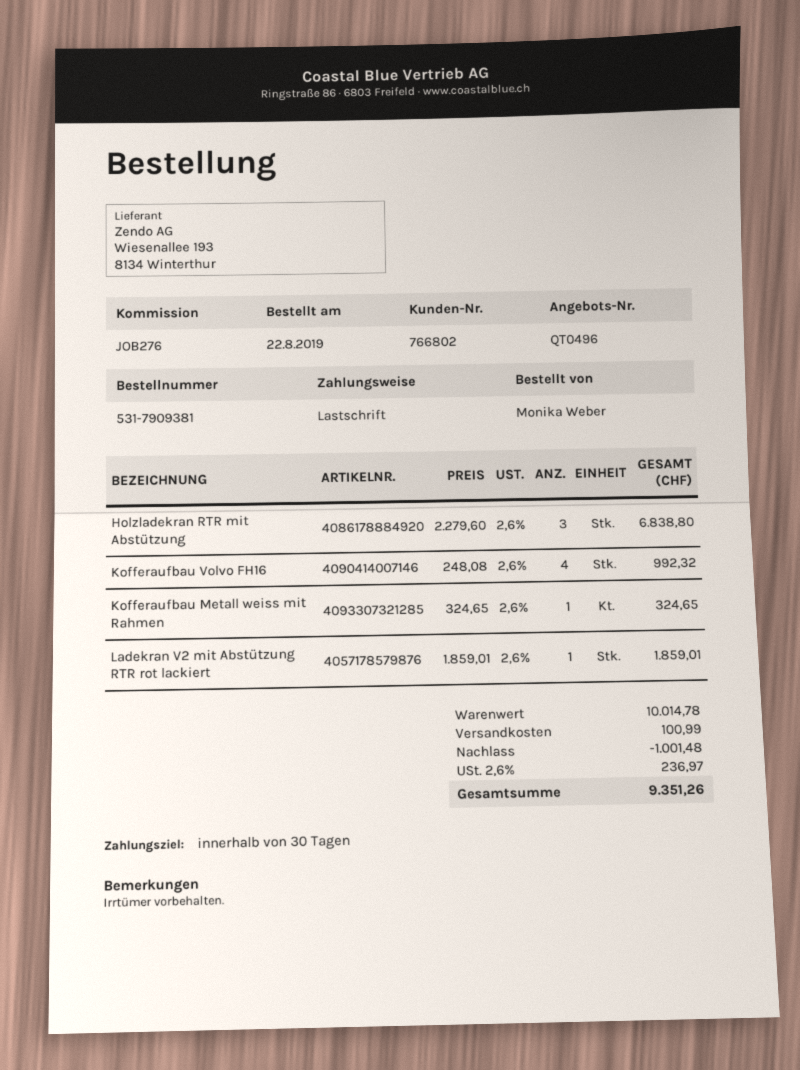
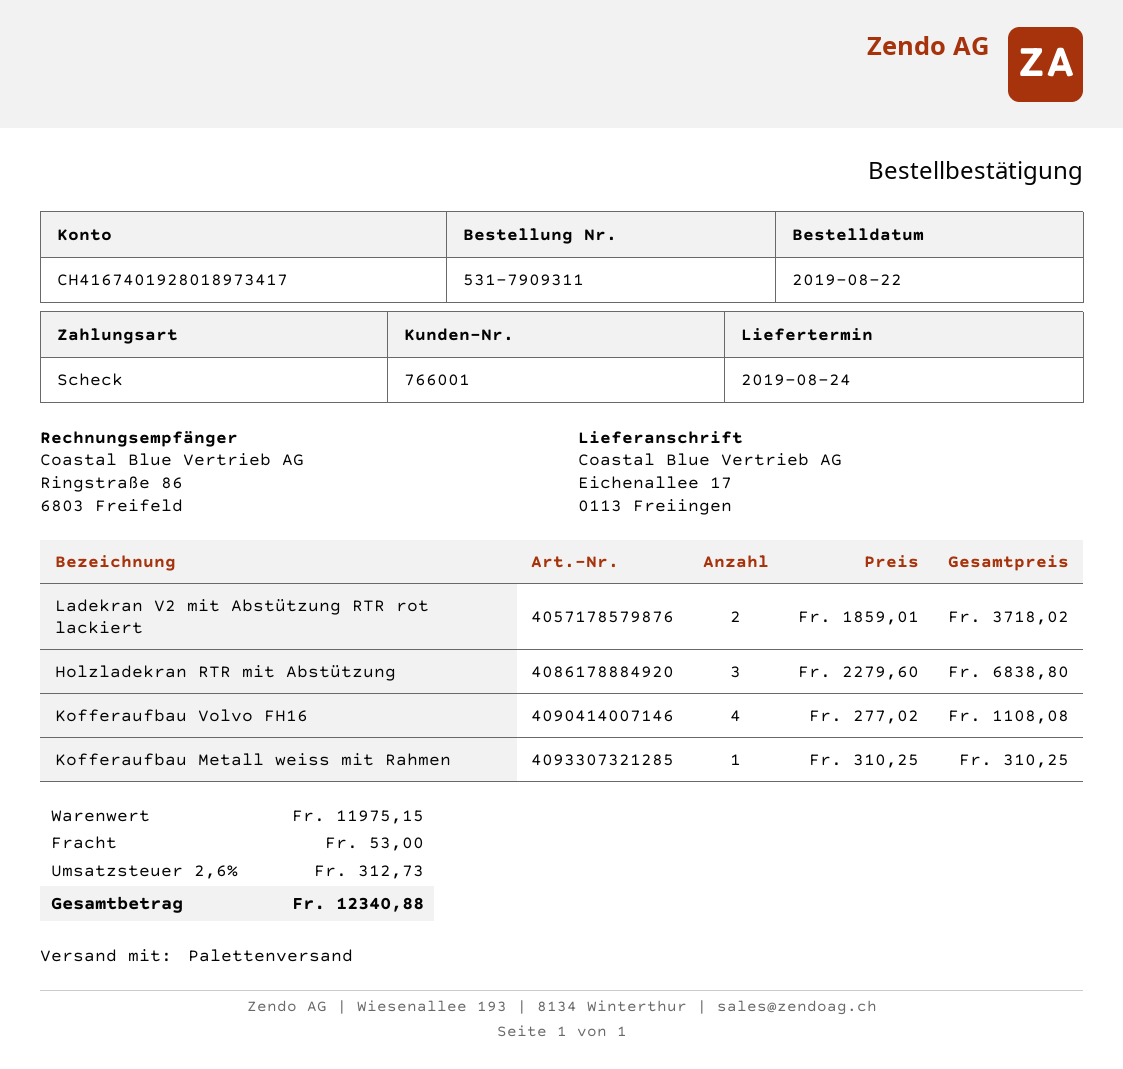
order number: 531-7909381 -> 531-7909311
customer number: 766802 -> 766001
payment method: direct debit -> cheque
Kofferaufbau Volvo FH16: 4 x 248.08 = 992.32 -> 4 x 277.02 = 1108.08
Kofferaufbau Metall weiss mit Rahmen: 1 x 324.65 = 324.65 -> 1 x 310.25 = 310.25
Ladekran V2 mit Abstützung RTR rot lackiert: 1 x 1859.01 = 1859.01 -> 2 x 1859.01 = 3718.02
subtotal: 10014.78 -> 11975.15
discount: 1001.48 -> none
shipping: 100.99 -> 53.00
tax: 2.6% = 236.97 -> 2.6% = 312.73
total: 9351.26 -> 12340.88

